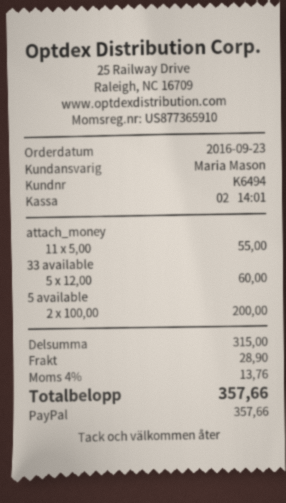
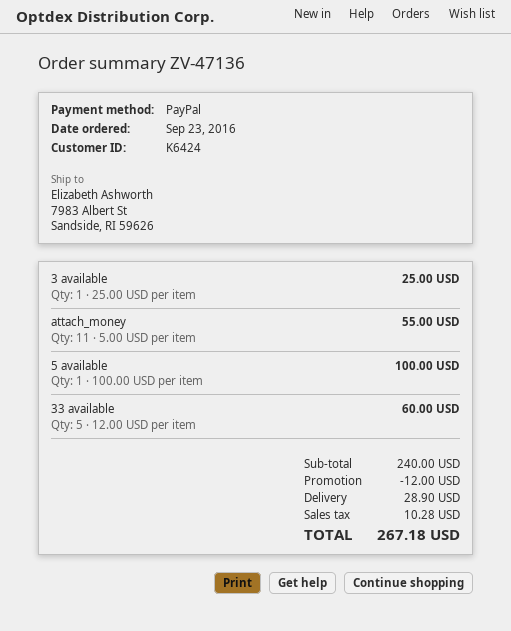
customer number: K6494 -> K6424
5 available: 2 x 100.00 = 200.00 -> 1 x 100.00 = 100.00
3 available: none -> 1 x 25.00 = 25.00
subtotal: 315.00 -> 240.00
discount: none -> 12.00
tax: 13.76 -> 10.28
total: 357.66 -> 267.18

